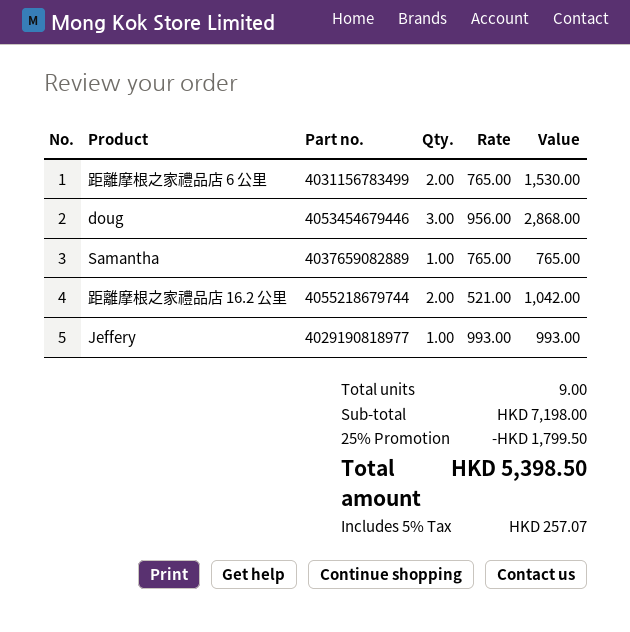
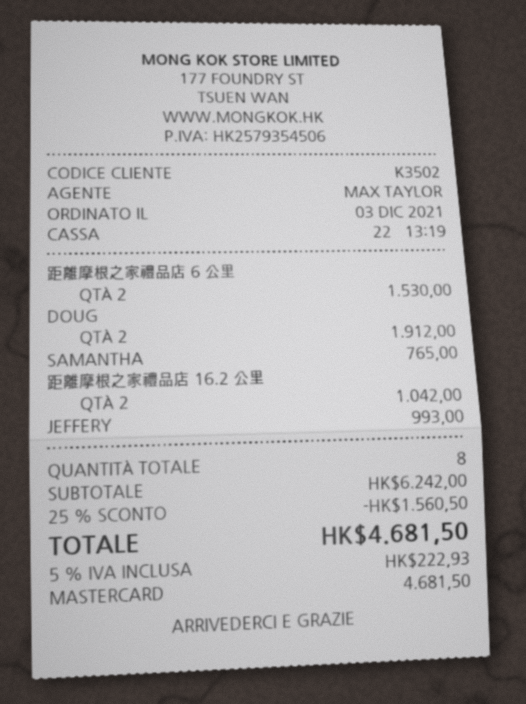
doug: 3 for 2868.00 -> 2 for 1912.00
total quantity: 9 -> 8
subtotal: 7198.00 -> 6242.00
discount: 25% = 1799.50 -> 25% = 1560.50
tax: 5% = 257.07 -> 5% = 222.93
total: 5398.50 -> 4681.50

